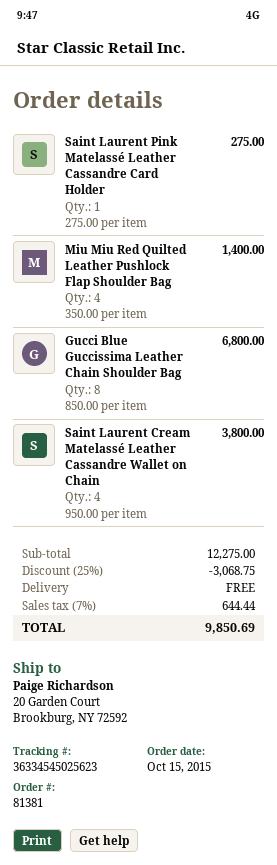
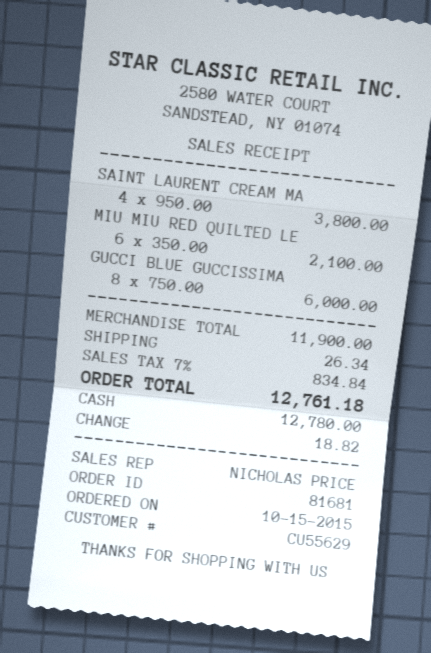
order number: 81381 -> 81681
Saint Laurent Pink Matelassé Leather Cassandre Card Holder: 1 x 275.00 = 275.00 -> none
Miu Miu Red Quilted Leather Pushlock Flap Shoulder Bag: 4 x 350.00 = 1400.00 -> 6 x 350.00 = 2100.00
Gucci Blue Guccissima Leather Chain Shoulder Bag: 8 x 850.00 = 6800.00 -> 8 x 750.00 = 6000.00
subtotal: 12275.00 -> 11900.00
discount: 25% = 3068.75 -> none
shipping: 0.00 -> 26.34
tax: 7% = 644.44 -> 7% = 834.84
total: 9850.69 -> 12761.18

